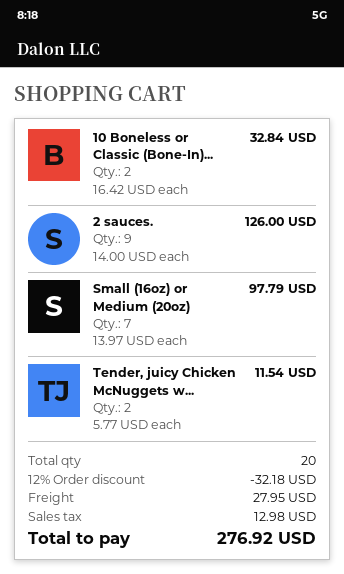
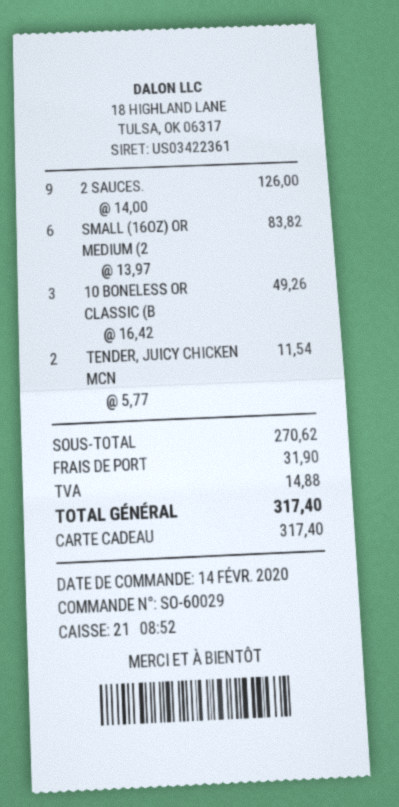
10 Boneless or Classic (Bone-In)...: 2 x 16.42 = 32.84 -> 3 x 16.42 = 49.26
Small (16oz) or Medium (20oz): 7 x 13.97 = 97.79 -> 6 x 13.97 = 83.82
discount: 12% = 32.18 -> none
shipping: 27.95 -> 31.90
tax: 12.98 -> 14.88
total: 276.92 -> 317.40

